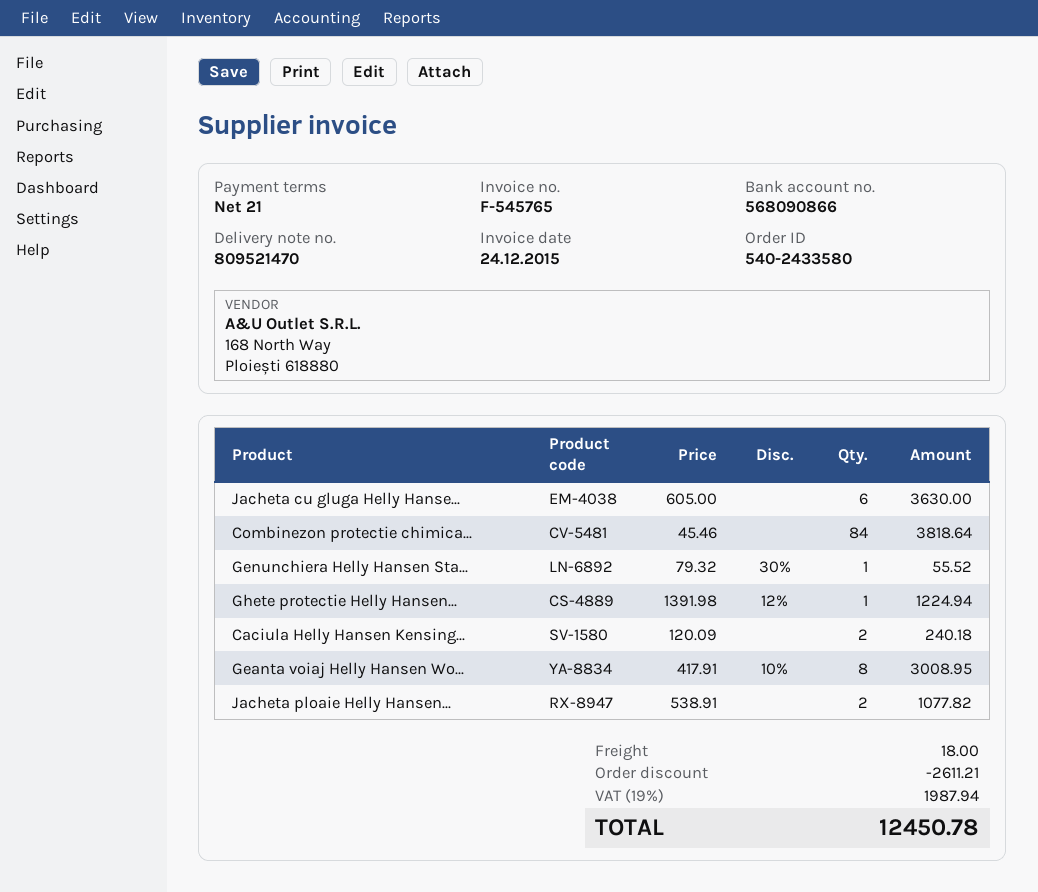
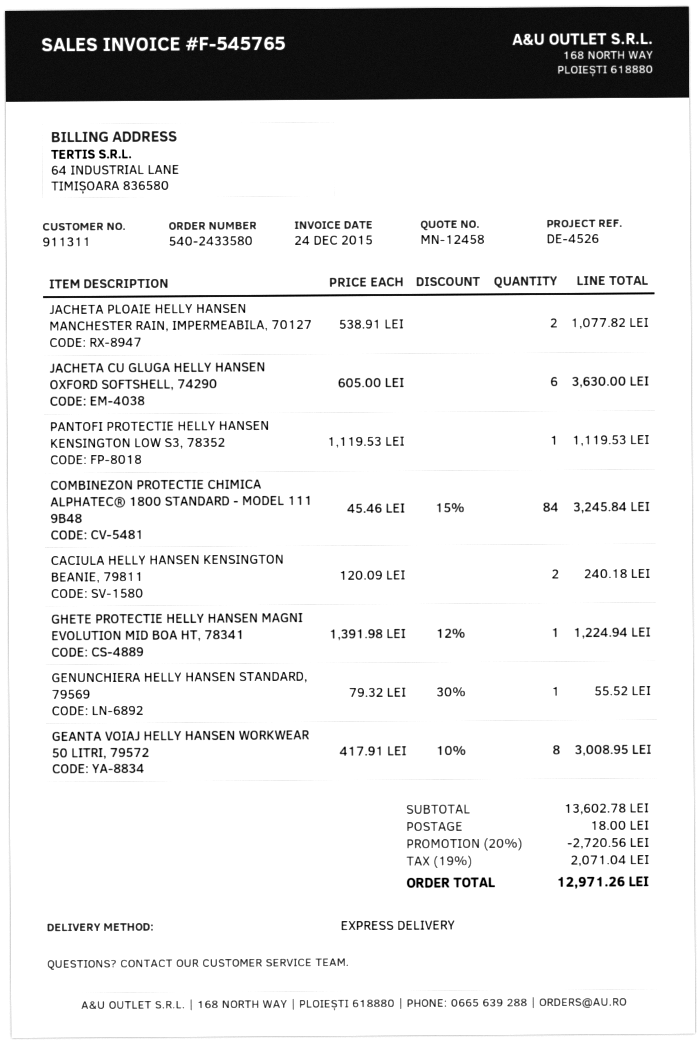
Combinezon protectie chimica...: 84 x 45.46 = 3818.64 -> 84 x 45.46 - 15% = 3245.84
PANTOFI PROTECTIE HELLY HANSEN KENSINGTON LOW S3, 78352: none -> 1 x 1119.53 = 1119.53
discount: 2611.21 -> 2720.56
tax: 19% = 1987.94 -> 19% = 2071.04
total: 12450.78 -> 12971.26

